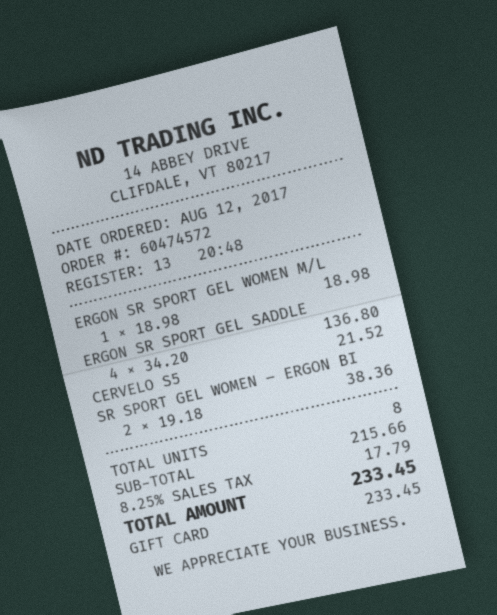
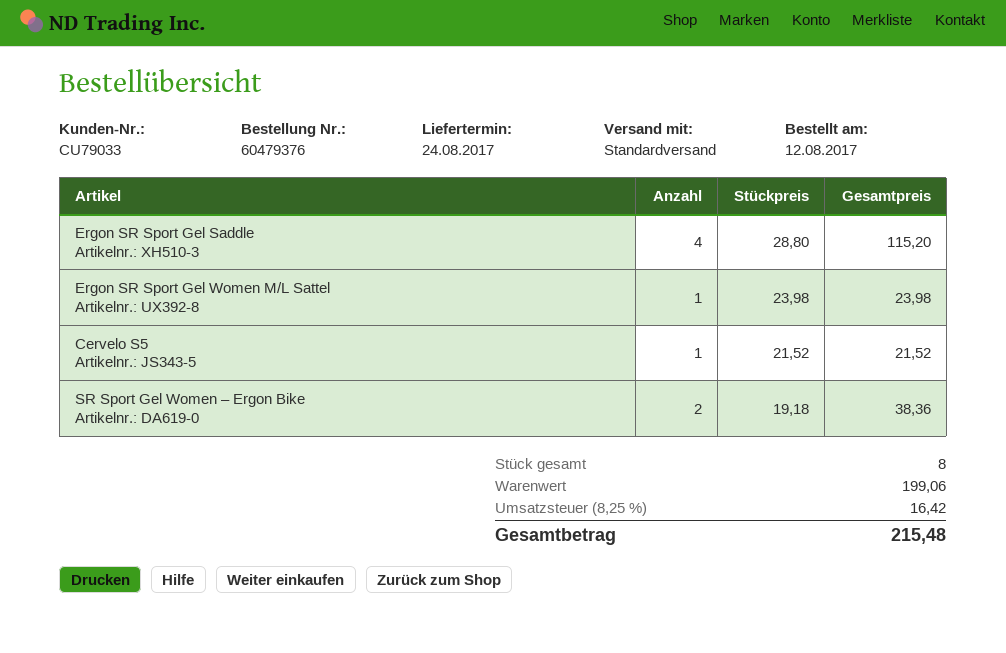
order number: 60474572 -> 60479376
ERGON SR SPORT GEL WOMEN M/L: 1 x 18.98 = 18.98 -> 1 x 23.98 = 23.98
ERGON SR SPORT GEL SADDLE: 4 x 34.20 = 136.80 -> 4 x 28.80 = 115.20
subtotal: 215.66 -> 199.06
tax: 8.25% = 17.79 -> 8.25% = 16.42
total: 233.45 -> 215.48

